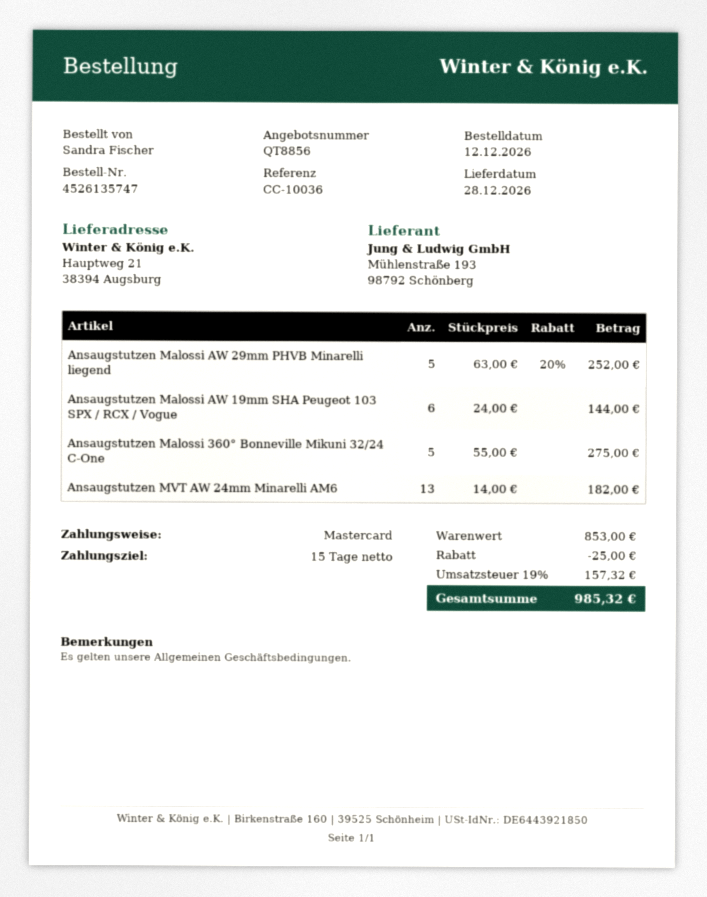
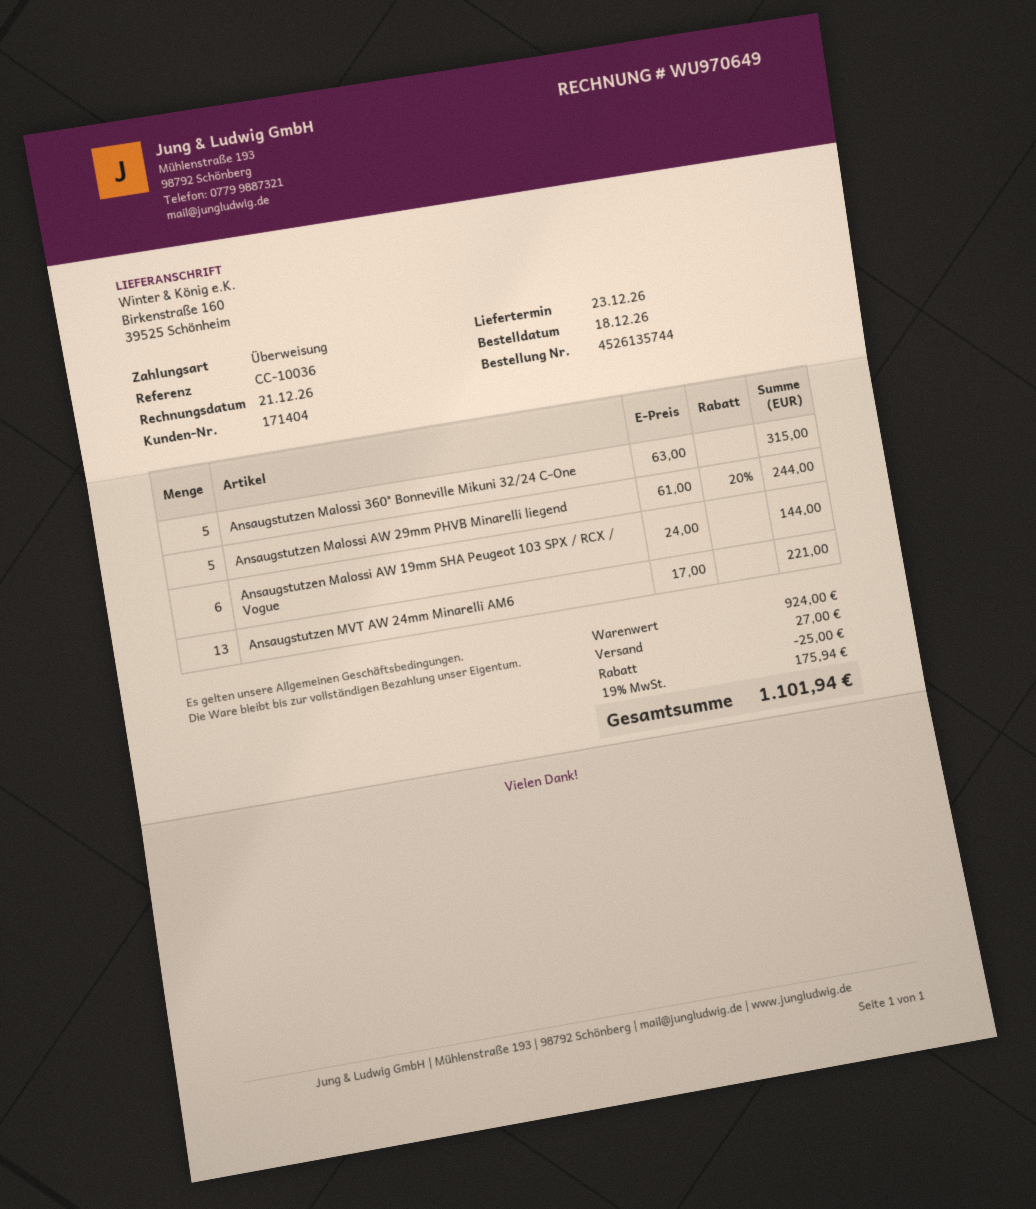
order number: 4526135747 -> 4526135744
order date: 2026-12-12 -> 2026-12-18
delivery date: 2026-12-28 -> 2026-12-23
payment method: Mastercard -> bank transfer
ship to: Hauptweg 21, 38394 Augsburg -> Birkenstraße 160, 39525 Schönheim
Ansaugstutzen Malossi AW 29mm PHVB Minarelli liegend: 5 x 63.00 - 20% = 252.00 -> 5 x 61.00 - 20% = 244.00
Ansaugstutzen Malossi 360° Bonneville Mikuni 32/24 C-One: 5 x 55.00 = 275.00 -> 5 x 63.00 = 315.00
Ansaugstutzen MVT AW 24mm Minarelli AM6: 13 x 14.00 = 182.00 -> 13 x 17.00 = 221.00
subtotal: 853.00 -> 924.00
shipping: none -> 27.00
tax: 19% = 157.32 -> 19% = 175.94
total: 985.32 -> 1101.94

